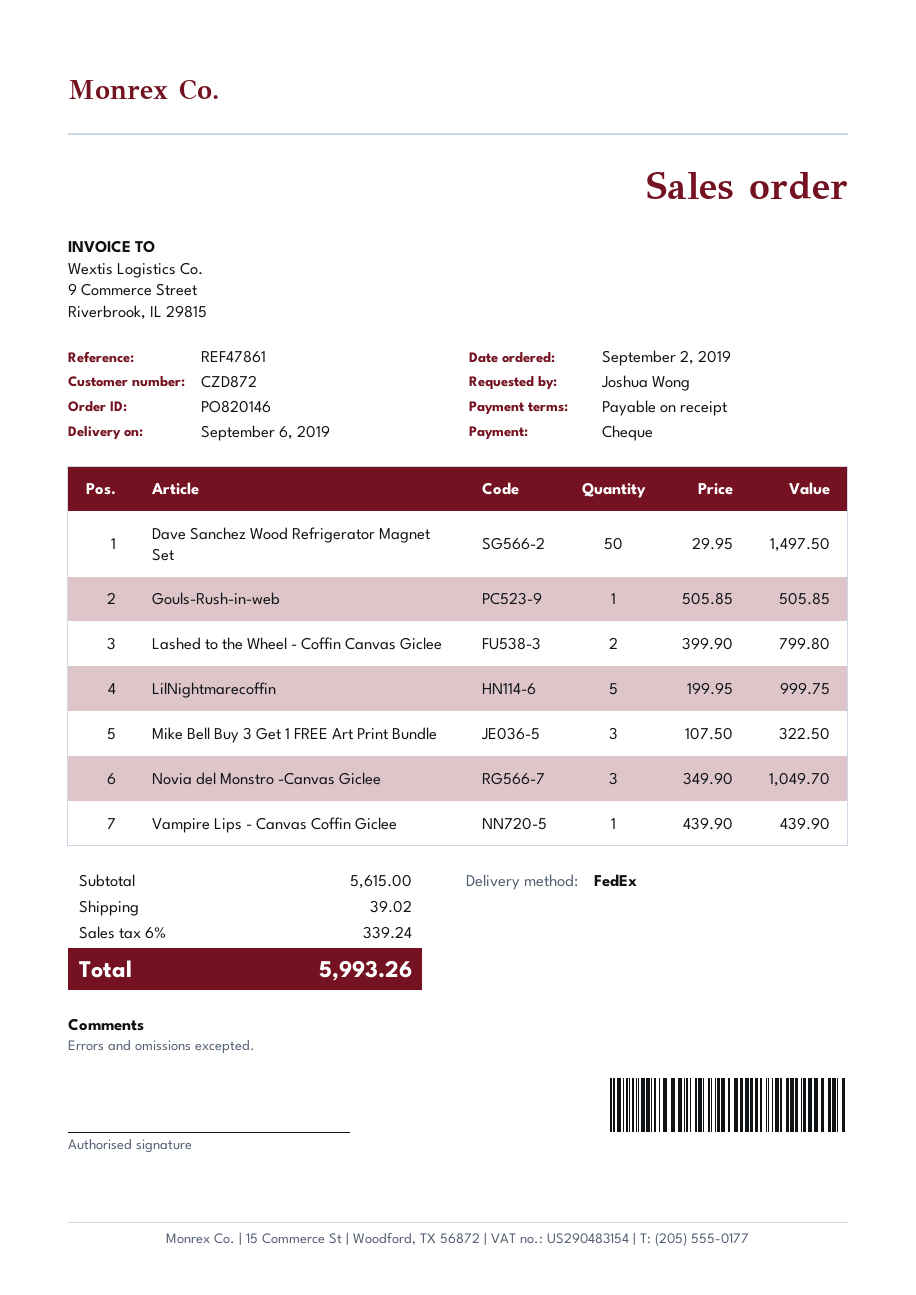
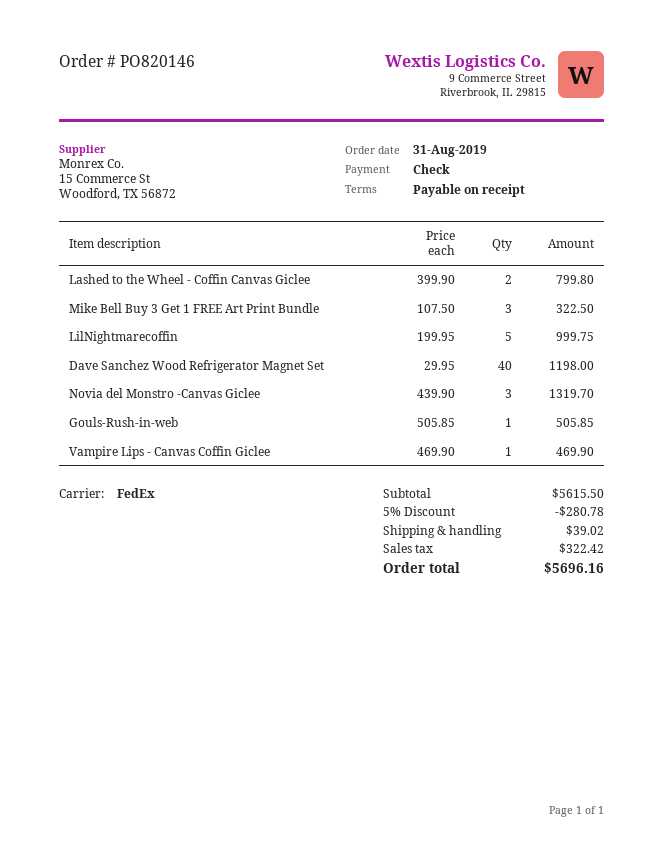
order date: 2019-09-02 -> 2019-08-31
Dave Sanchez Wood Refrigerator Magnet Set: 50 x 29.95 = 1497.50 -> 40 x 29.95 = 1198.00
Novia del Monstro -Canvas Giclee: 3 x 349.90 = 1049.70 -> 3 x 439.90 = 1319.70
Vampire Lips - Canvas Coffin Giclee: 1 x 439.90 = 439.90 -> 1 x 469.90 = 469.90
subtotal: 5615.00 -> 5615.50
discount: none -> 5% = 280.78
tax: 339.24 -> 322.42
total: 5993.26 -> 5696.16

